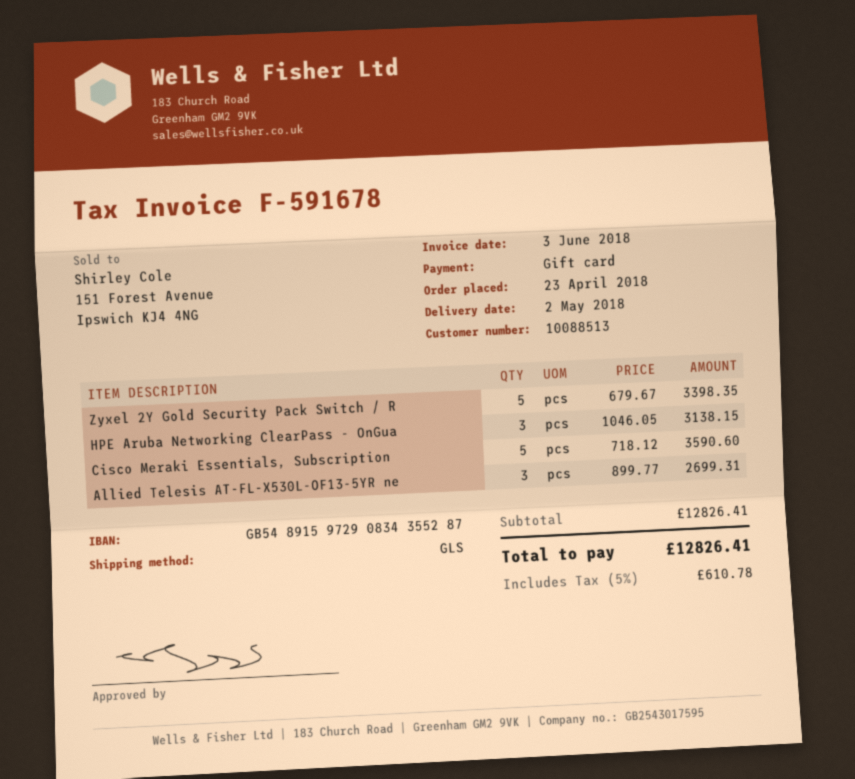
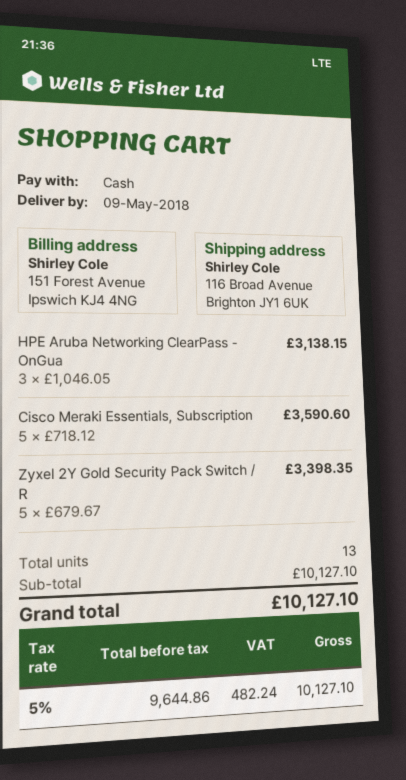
delivery date: 2018-05-02 -> 2018-05-09
payment method: gift card -> cash
Allied Telesis AT-FL-X530L-OF13-5YR ne: 3 x 899.77 = 2699.31 -> none
subtotal: 12826.41 -> 10127.10
tax: 5% = 610.78 -> 5% = 482.24
total: 12826.41 -> 10127.10

